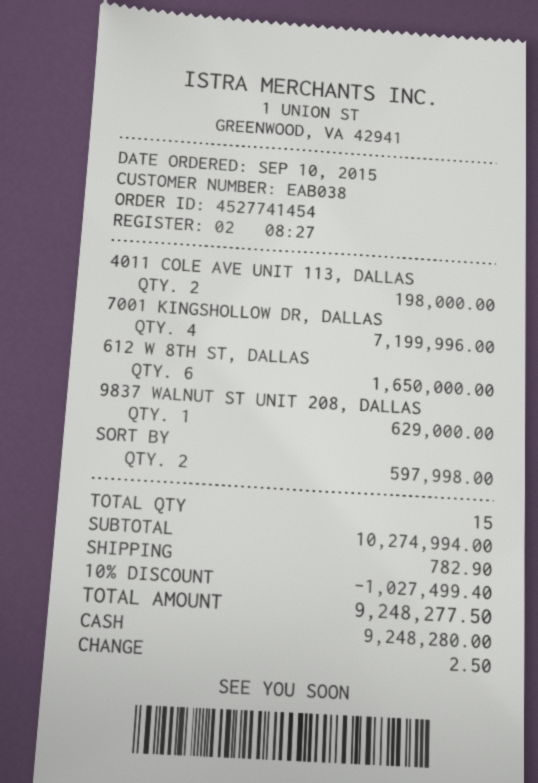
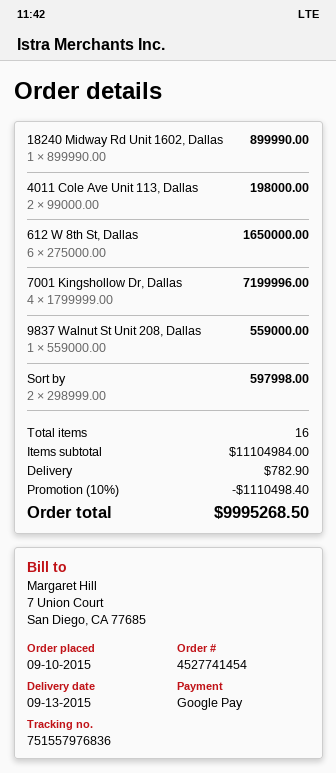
payment method: cash -> Google Pay
9837 WALNUT ST UNIT 208, DALLAS: 1 for 629000.00 -> 1 for 559000.00
18240 Midway Rd Unit 1602, Dallas: none -> 1 for 899990.00
total quantity: 15 -> 16
subtotal: 10274994.00 -> 11104984.00
discount: 10% = 1027499.40 -> 10% = 1110498.40
total: 9248277.50 -> 9995268.50

